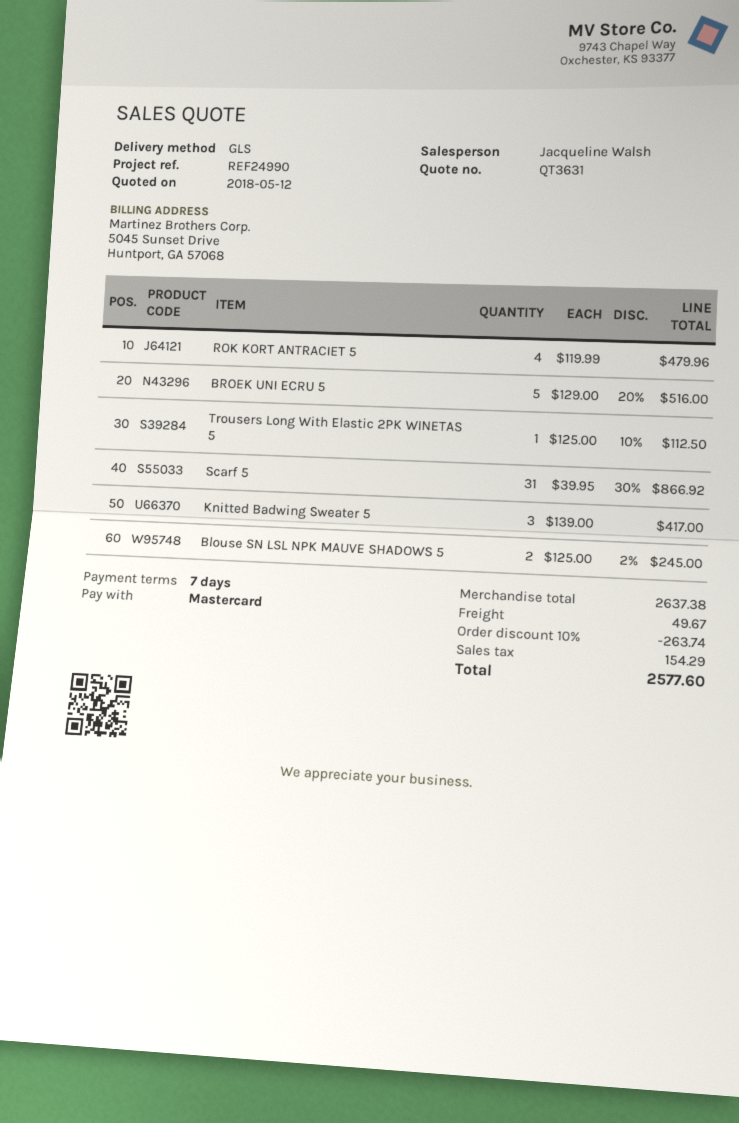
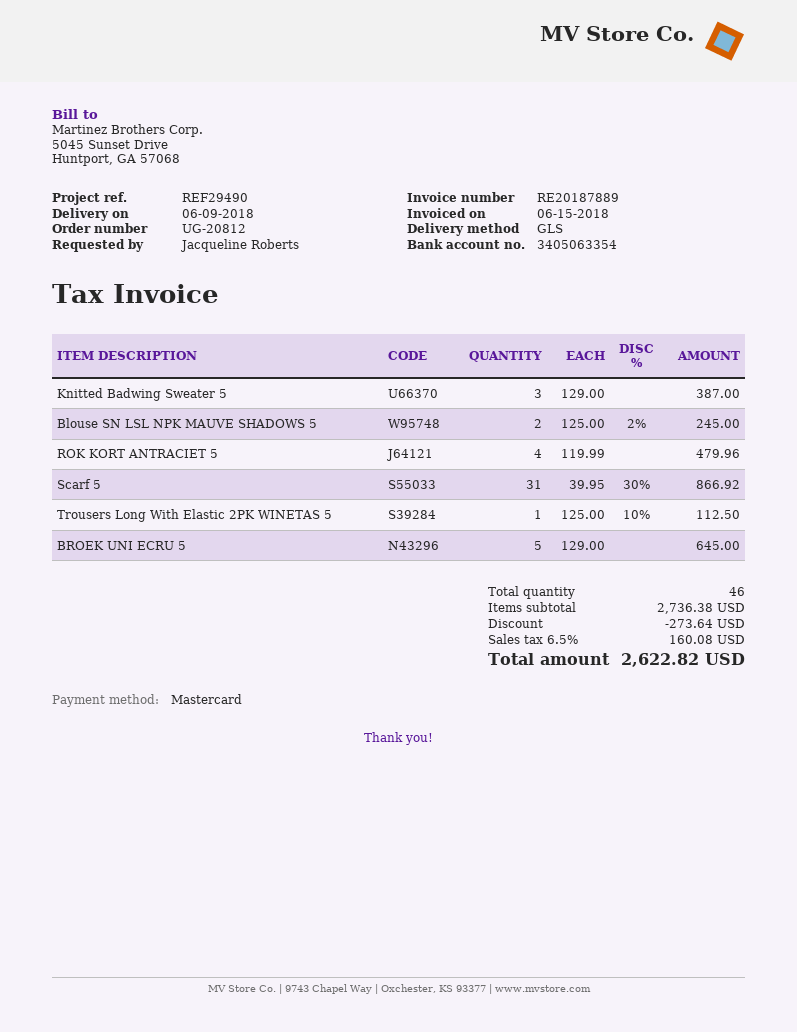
reference: REF24990 -> REF29490
BROEK UNI ECRU 5: 5 x 129.00 - 20% = 516.00 -> 5 x 129.00 = 645.00
Knitted Badwing Sweater 5: 3 x 139.00 = 417.00 -> 3 x 129.00 = 387.00
subtotal: 2637.38 -> 2736.38
discount: 263.74 -> 273.64
shipping: 49.67 -> none
tax: 154.29 -> 160.08
total: 2577.60 -> 2622.82

